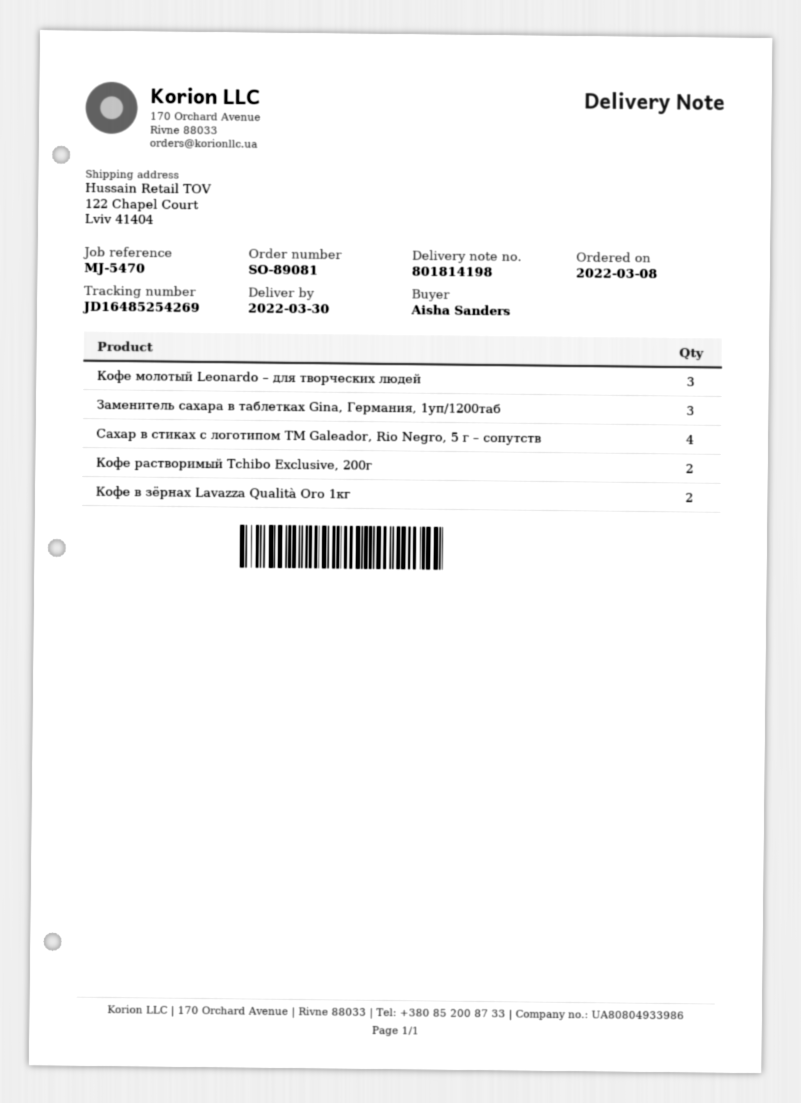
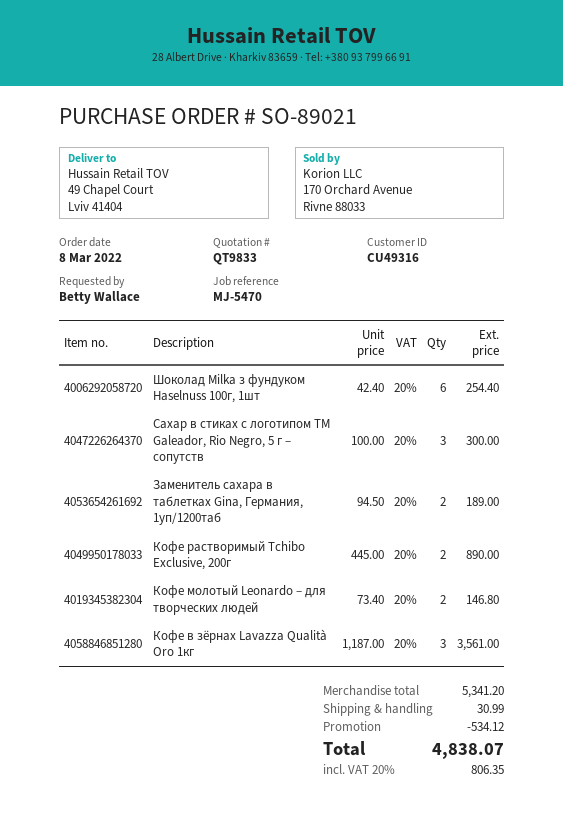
order number: SO-89081 -> SO-89021
ordered by: Aisha Sanders -> Betty Wallace
ship to: 122 Chapel Court, Lviv 41404 -> 49 Chapel Court, Lviv 41404
Кофе молотый Leonardo – для творческих людей: 3 -> 2
Заменитель сахара в таблетках Gina, Германия, 1уп/1200таб: 3 -> 2
Сахар в стиках с логотипом TM Galeador, Rio Negro, 5 г – сопутств: 4 -> 3
Кофе в зёрнах Lavazza Qualità Oro 1кг: 2 -> 3
Шоколад Milka з фундуком Haselnuss 100г, 1шт: none -> 6

